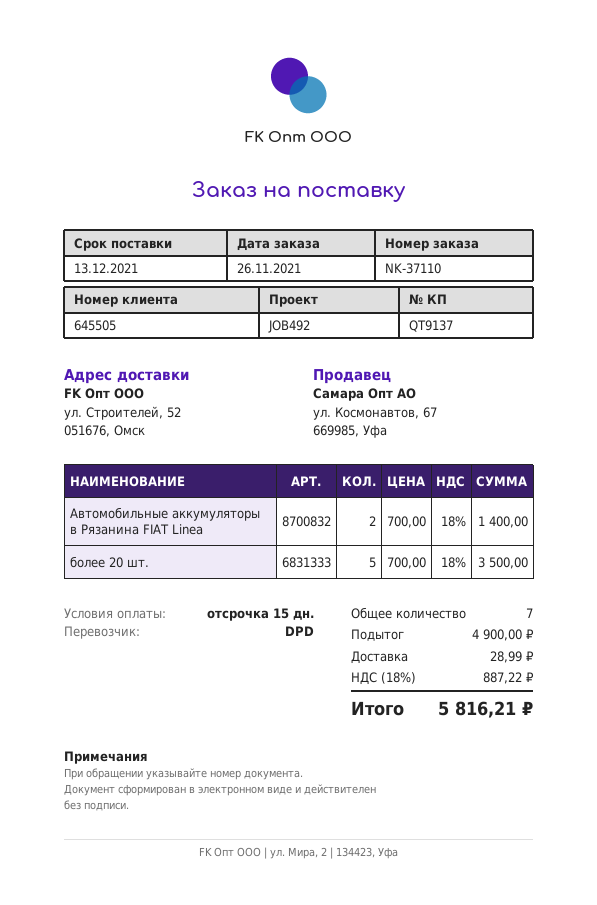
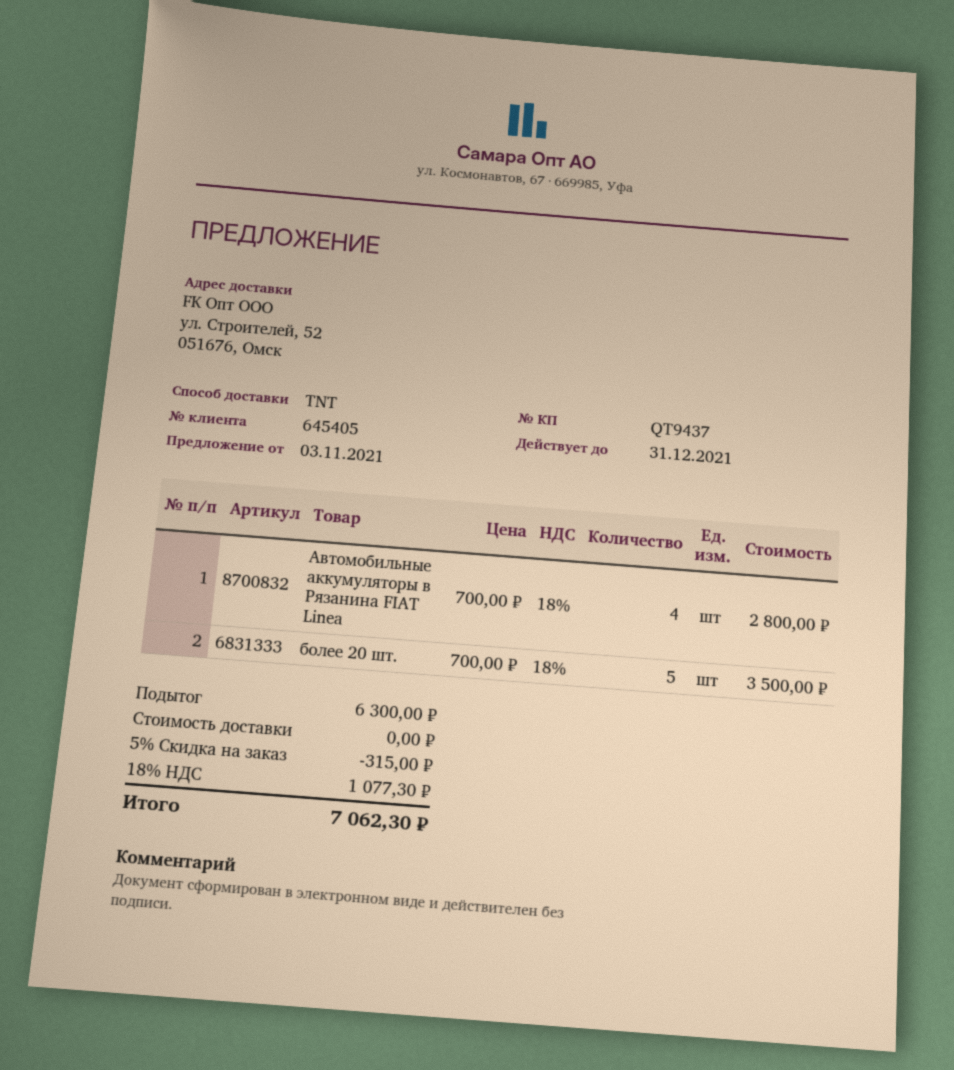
quote number: QT9137 -> QT9437
customer number: 645505 -> 645405
shipping method: DPD -> TNT
Автомобильные аккумуляторы в Рязанина FIAT Linea: 2 x 700.00 = 1400.00 -> 4 x 700.00 = 2800.00
subtotal: 4900.00 -> 6300.00
discount: none -> 5% = 315.00
shipping: 28.99 -> 0.00
tax: 18% = 887.22 -> 18% = 1077.30
total: 5816.21 -> 7062.30

